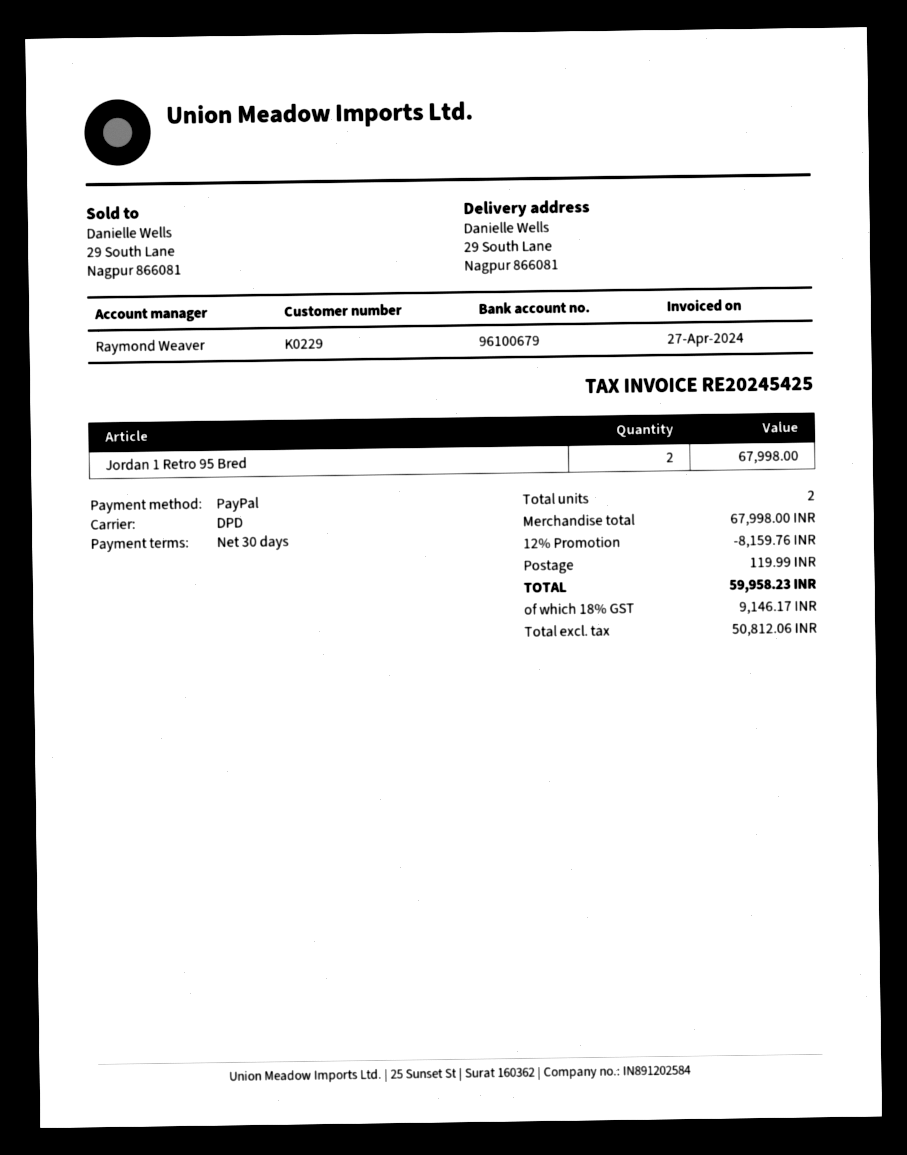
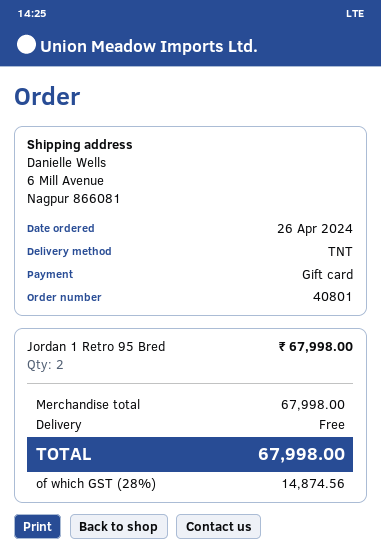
payment method: PayPal -> gift card
shipping method: DPD -> TNT
ship to: 29 South Lane, Nagpur 866081 -> 6 Mill Avenue, Nagpur 866081
discount: 12% = 8159.76 -> none
shipping: 119.99 -> 0.00
tax: 18% = 9146.17 -> 28% = 14874.56
total: 59958.23 -> 67998.00

